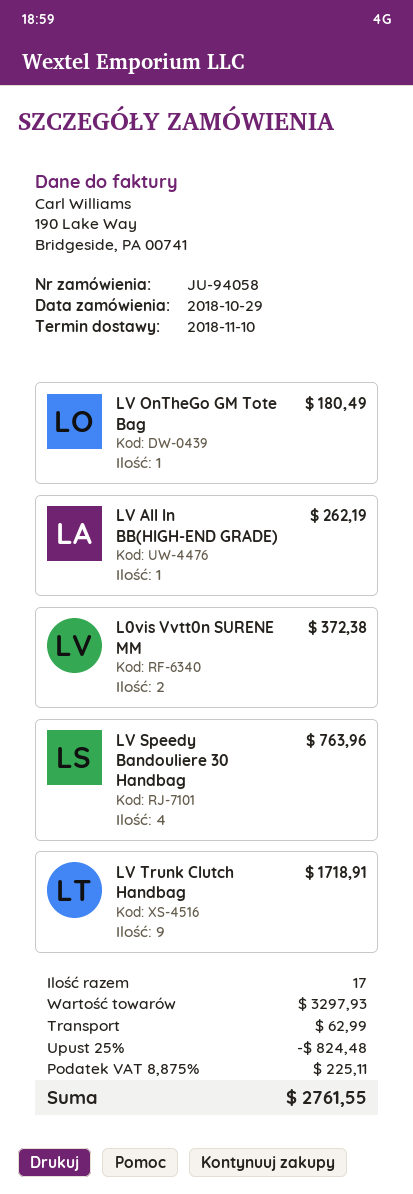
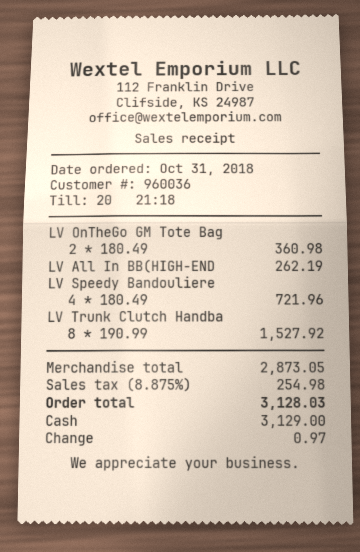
order date: 2018-10-29 -> 2018-10-31
LV OnTheGo GM Tote Bag: 1 for 180.49 -> 2 for 360.98
L0vis Vvtt0n SURENE MM: 2 for 372.38 -> none
LV Speedy Bandouliere 30 Handbag: 4 for 763.96 -> 4 for 721.96
LV Trunk Clutch Handbag: 9 for 1718.91 -> 8 for 1527.92
subtotal: 3297.93 -> 2873.05
discount: 25% = 824.48 -> none
shipping: 62.99 -> none
tax: 8.875% = 225.11 -> 8.875% = 254.98
total: 2761.55 -> 3128.03

